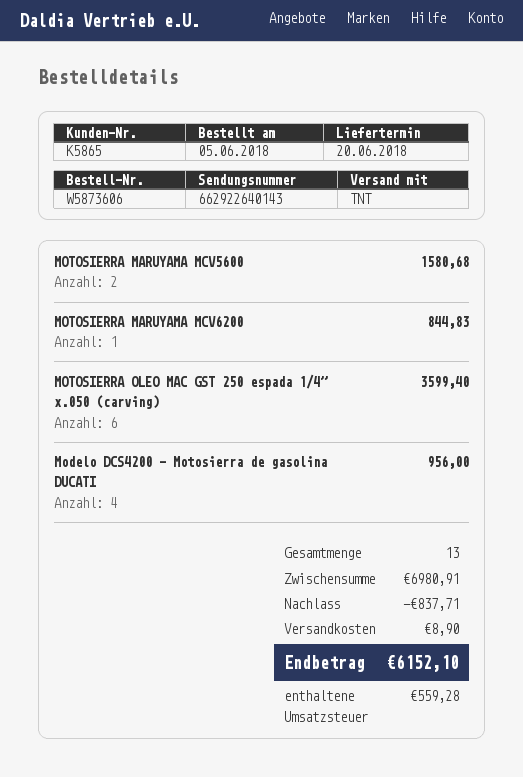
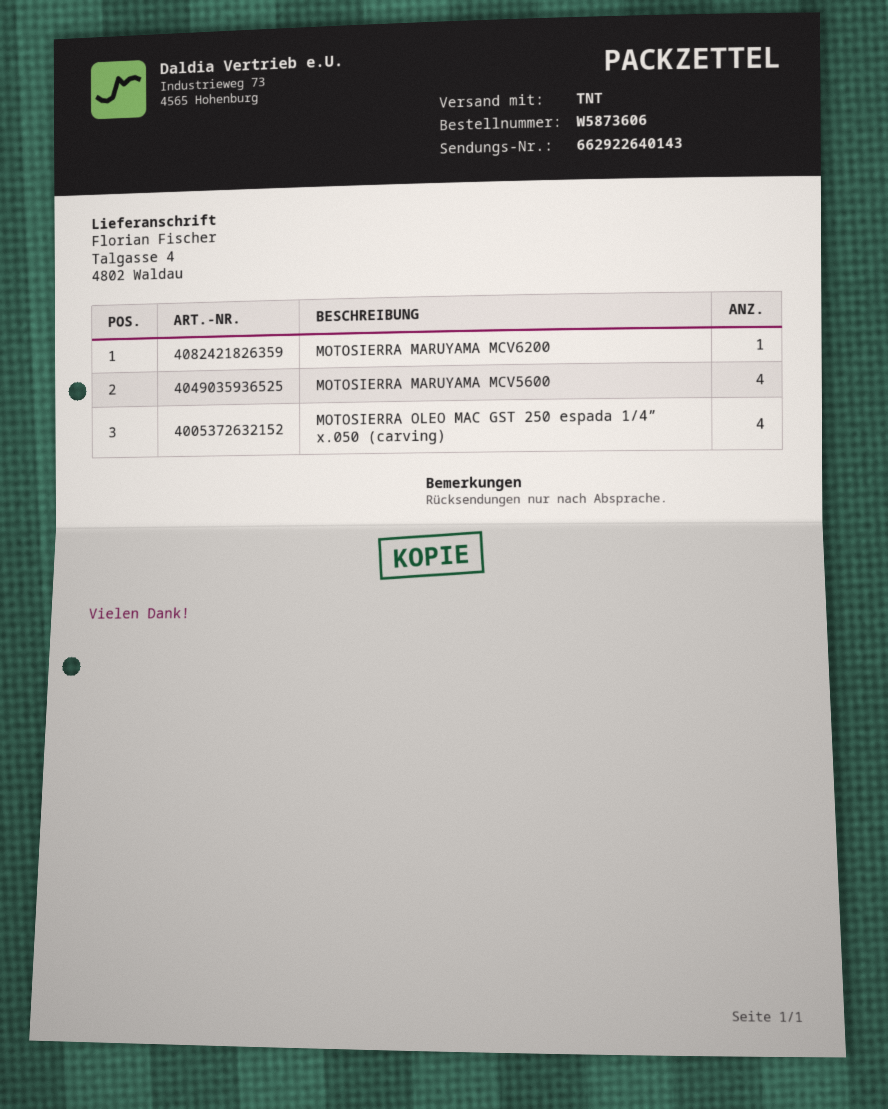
MOTOSIERRA MARUYAMA MCV5600: 2 -> 4
MOTOSIERRA OLEO MAC GST 250 espada 1/4” x.050 (carving): 6 -> 4
Modelo DCS4200 - Motosierra de gasolina DUCATI: 4 -> none

